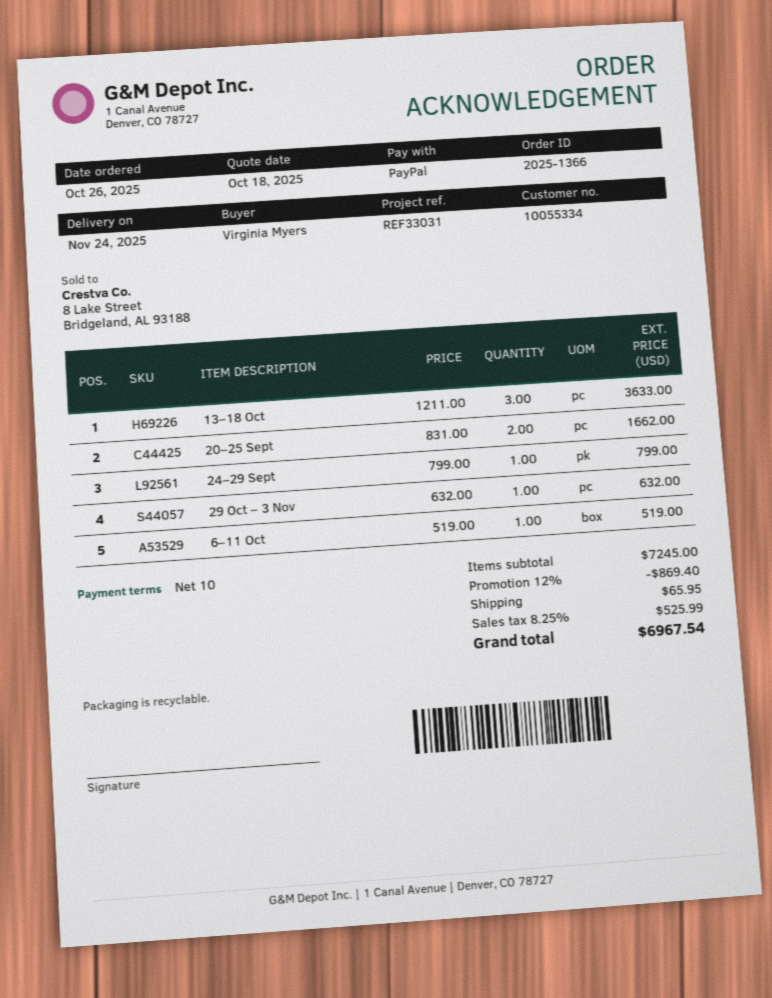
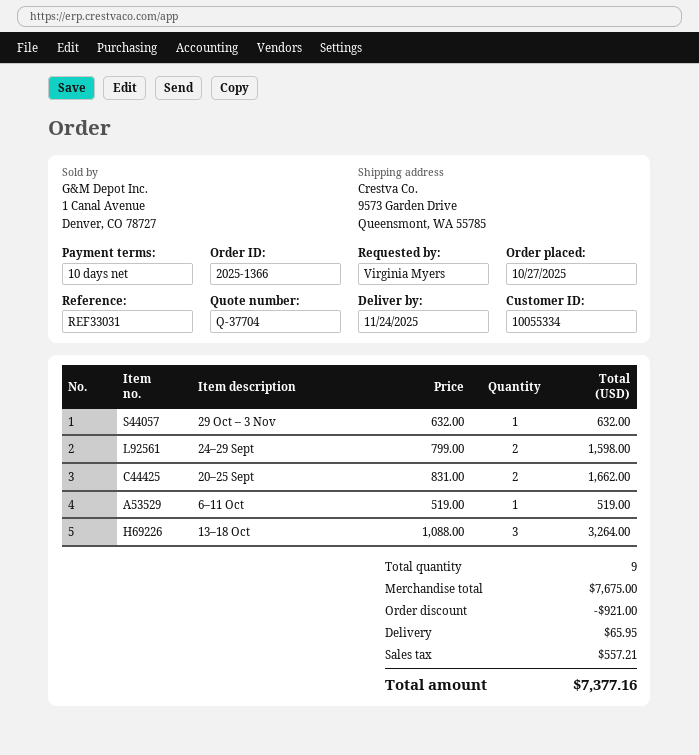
order date: 2025-10-26 -> 2025-10-27
13–18 Oct: 3 x 1211.00 = 3633.00 -> 3 x 1088.00 = 3264.00
24–29 Sept: 1 x 799.00 = 799.00 -> 2 x 799.00 = 1598.00
subtotal: 7245.00 -> 7675.00
discount: 869.40 -> 921.00
tax: 525.99 -> 557.21
total: 6967.54 -> 7377.16

